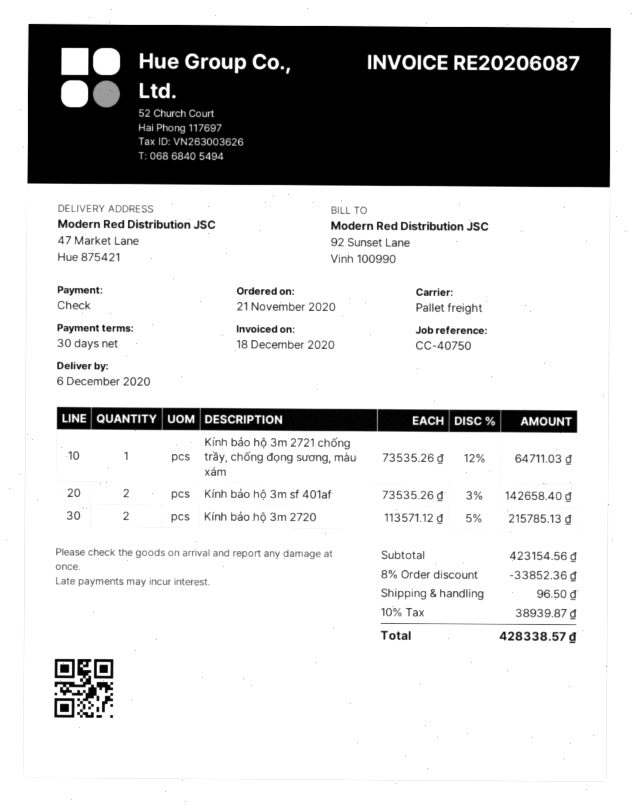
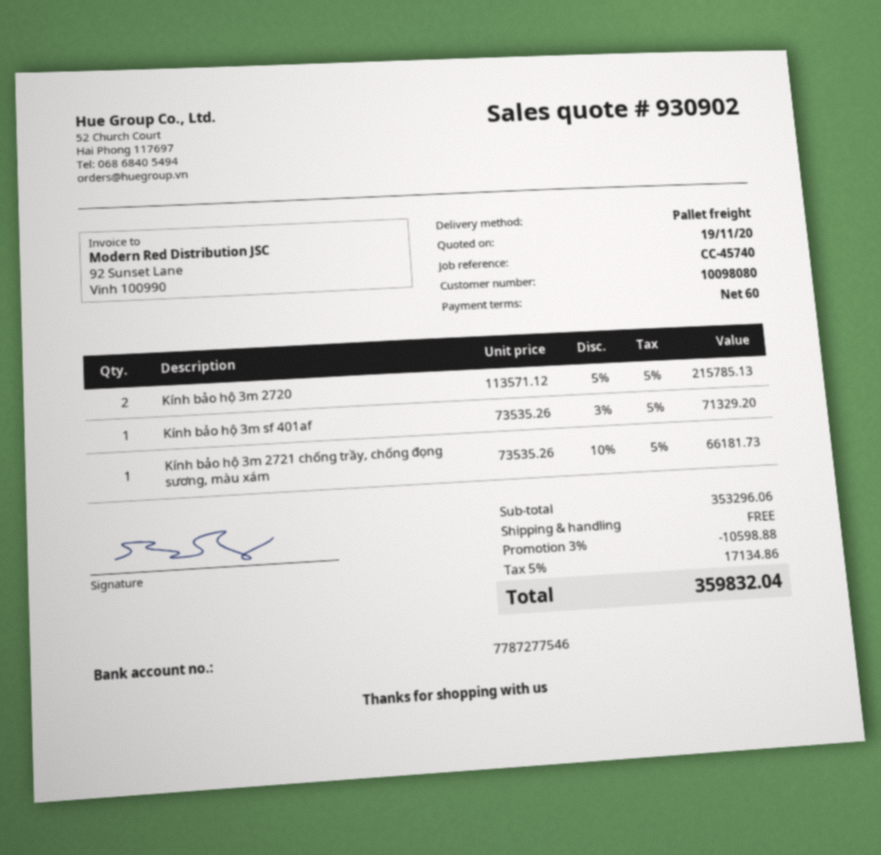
payment terms: 30 days -> 60 days
reference: CC-40750 -> CC-45740
Kính bảo hộ 3m 2721 chống trầy, chống đọng sương, màu xám: 1 x 73535.26 - 12% = 64711.03 -> 1 x 73535.26 - 10% = 66181.73
Kính bảo hộ 3m sf 401af: 2 x 73535.26 - 3% = 142658.40 -> 1 x 73535.26 - 3% = 71329.20
subtotal: 423154.56 -> 353296.06
discount: 8% = 33852.36 -> 3% = 10598.88
shipping: 96.50 -> 0.00
tax: 10% = 38939.87 -> 5% = 17134.86
total: 428338.57 -> 359832.04

